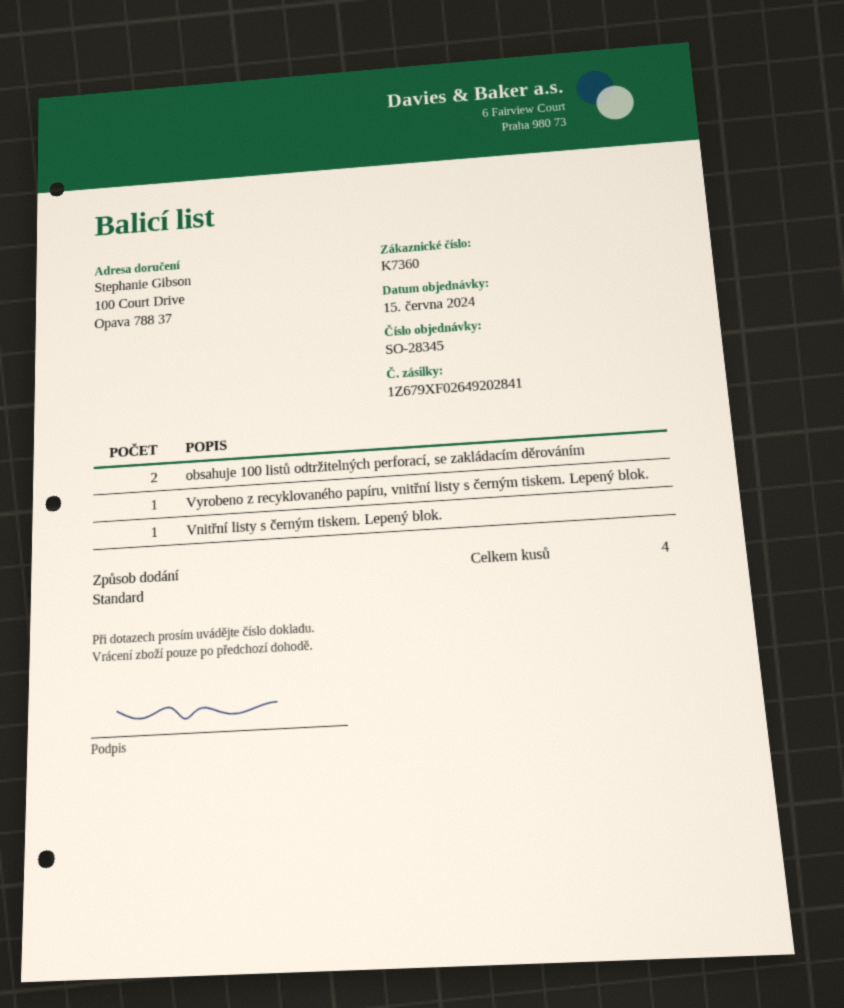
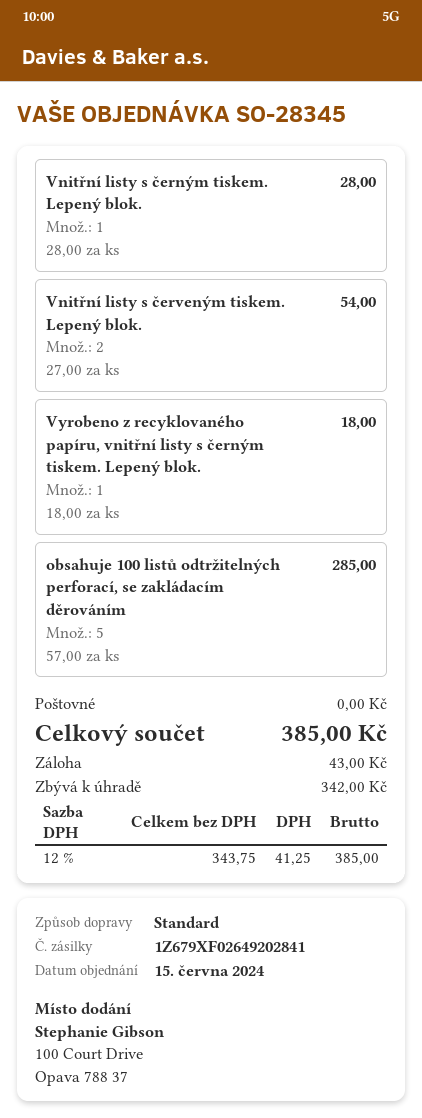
obsahuje 100 listů odtržitelných perforací, se zakládacím děrováním: 2 -> 5
Vnitřní listy s červeným tiskem. Lepený blok.: none -> 2

